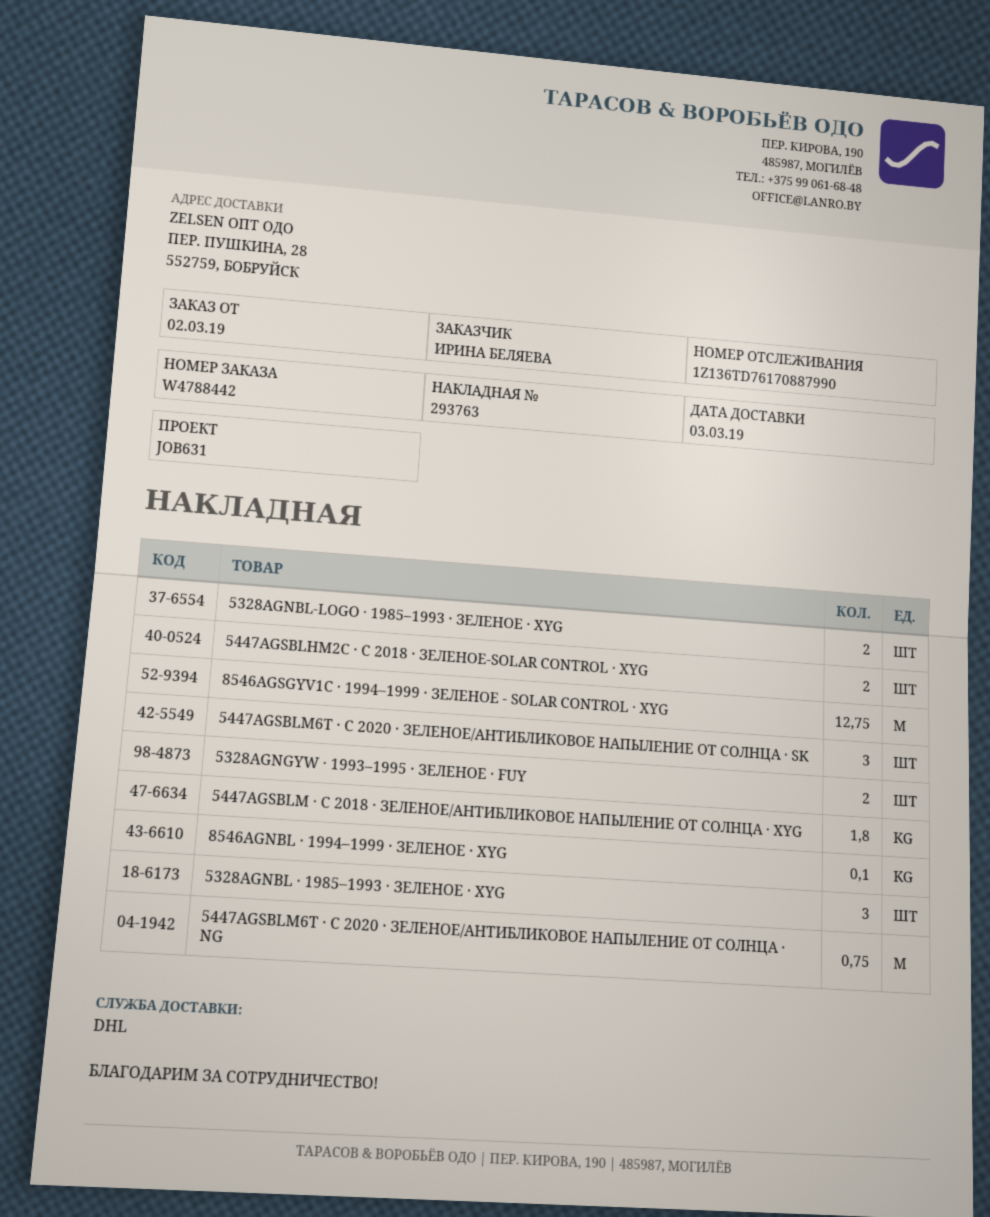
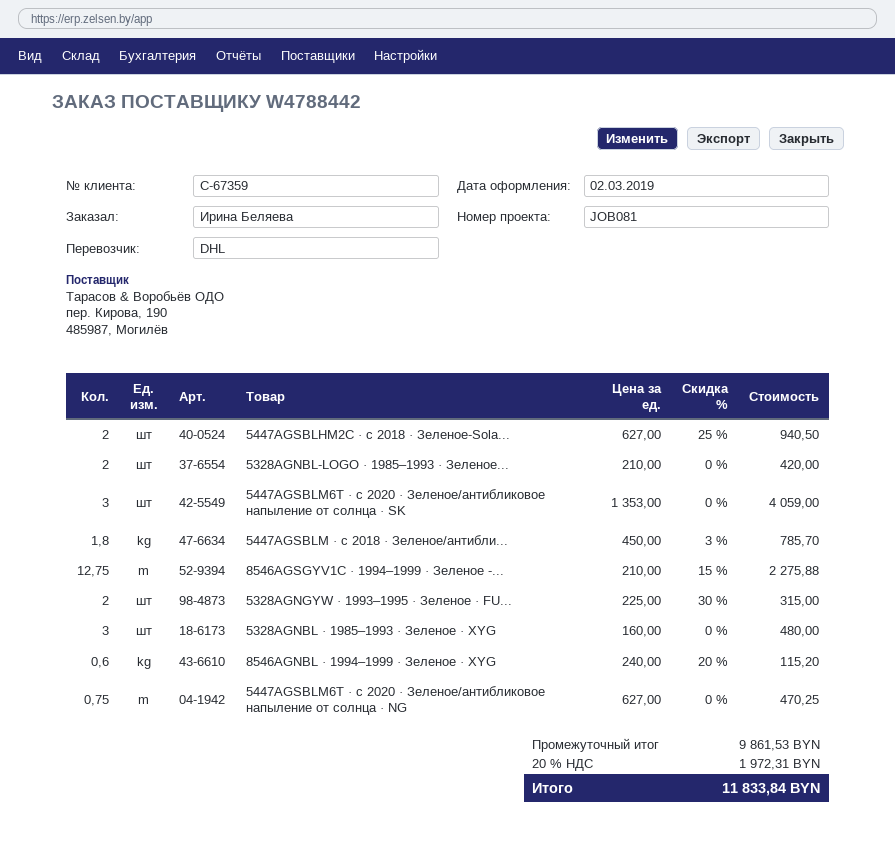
reference: JOB631 -> JOB081
8546AGNBL · 1994–1999 · ЗЕЛЕНОЕ · XYG: 0.1 -> 0.6

